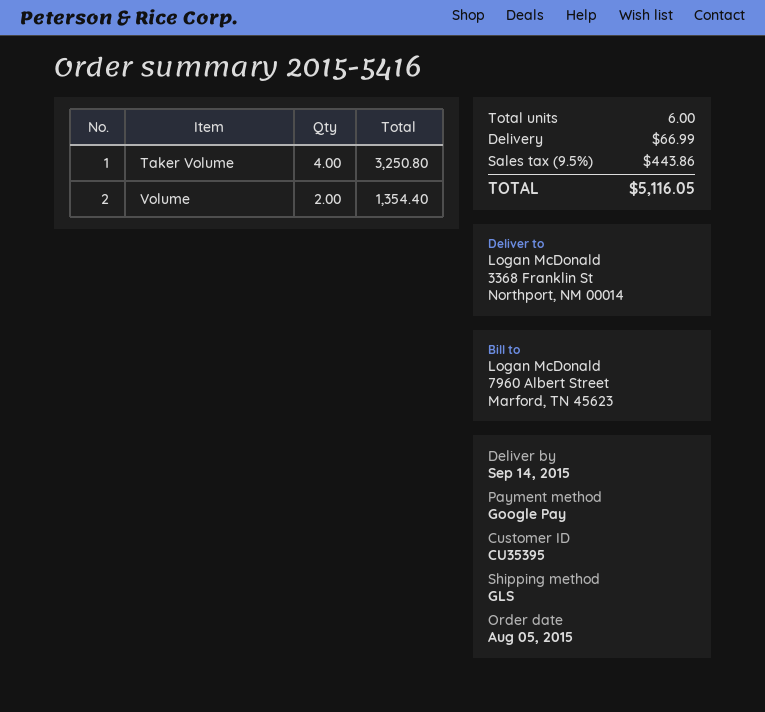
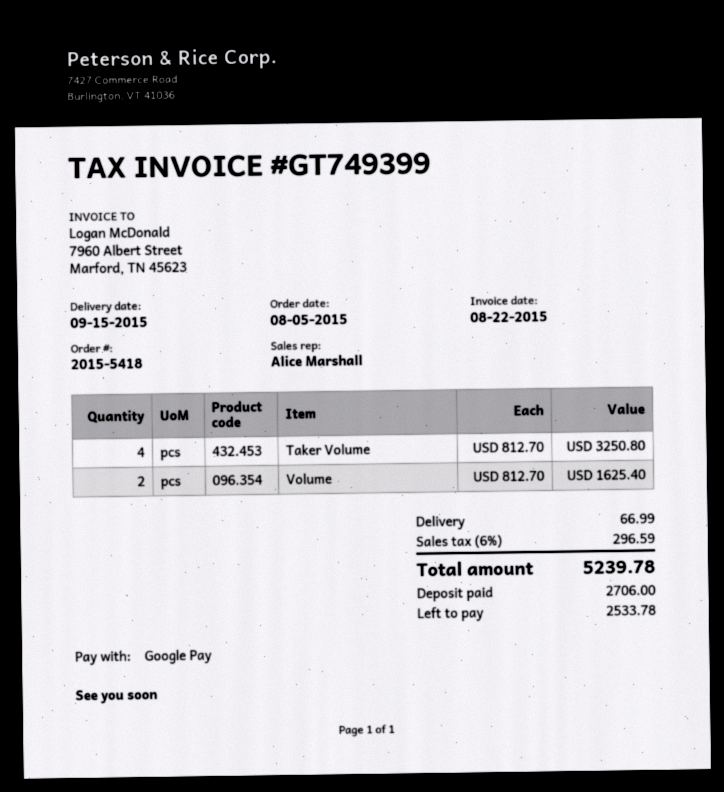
order number: 2015-5416 -> 2015-5418
delivery date: 2015-09-14 -> 2015-09-15
Volume: 2 for 1354.40 -> 2 for 1625.40
tax: 9.5% = 443.86 -> 6% = 296.59
total: 5116.05 -> 5239.78

